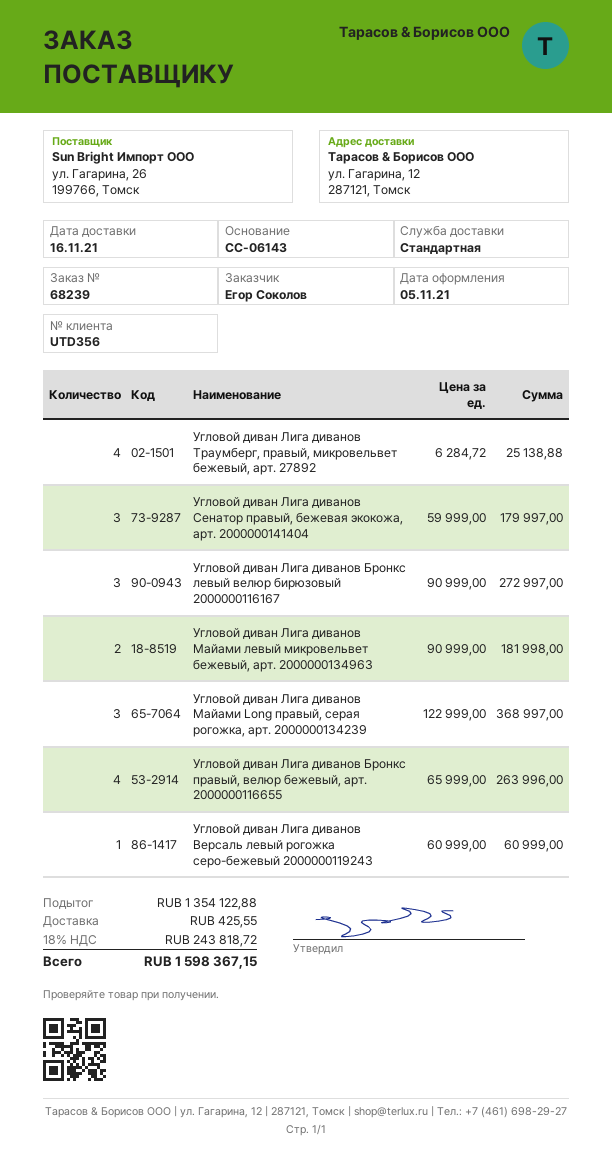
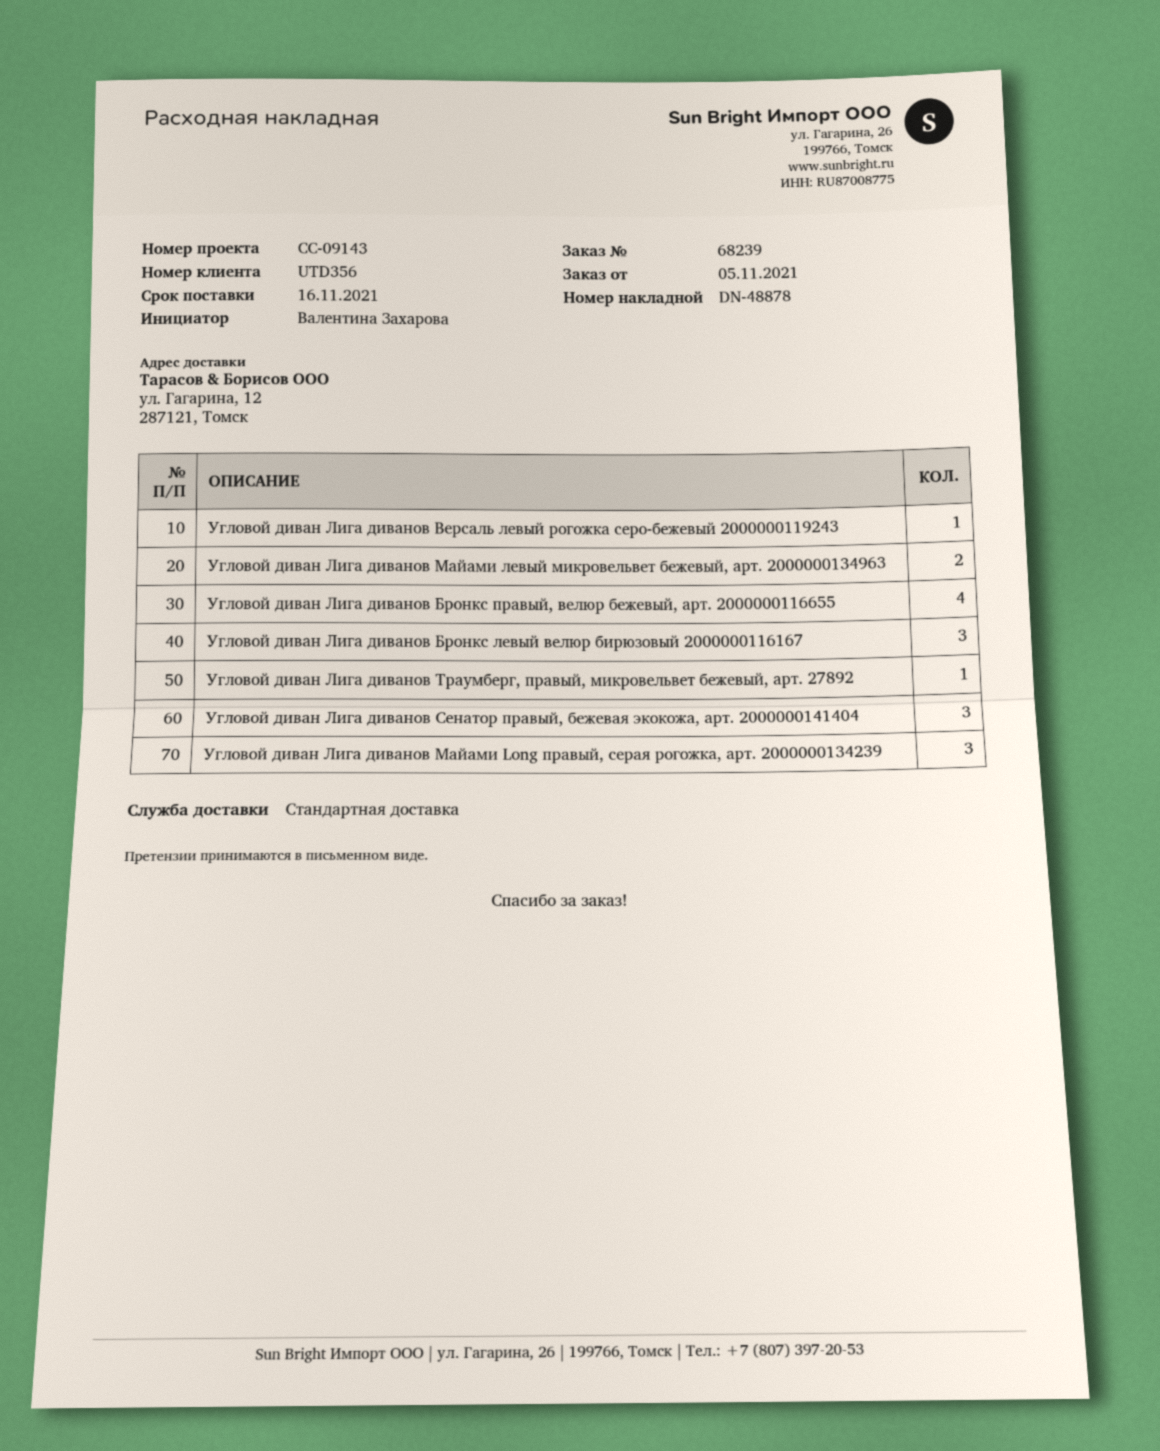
reference: CC-06143 -> CC-09143
ordered by: Егор Соколов -> Валентина Захарова
Угловой диван Лига диванов Траумберг, правый, микровельвет бежевый, арт. 27892: 4 -> 1

